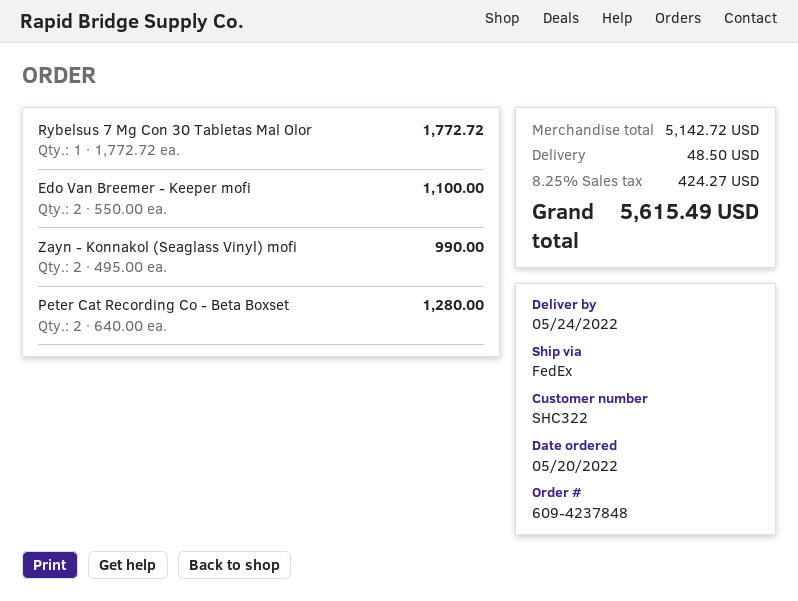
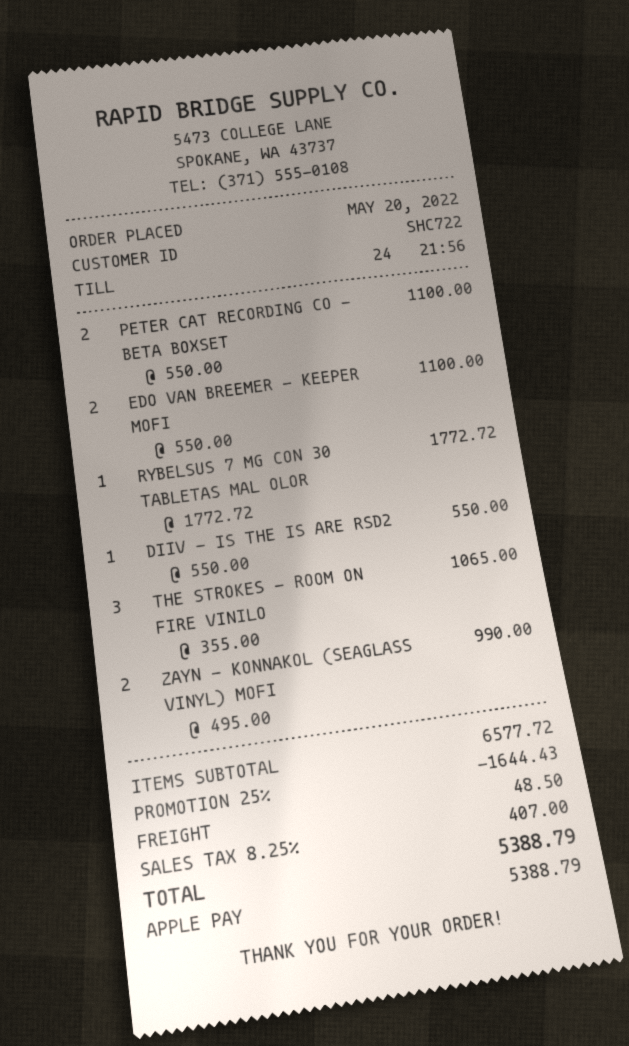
customer number: SHC322 -> SHC722
Peter Cat Recording Co - Beta Boxset: 2 x 640.00 = 1280.00 -> 2 x 550.00 = 1100.00
DIIV - IS THE IS ARE RSD2: none -> 1 x 550.00 = 550.00
THE STROKES - ROOM ON FIRE VINILO: none -> 3 x 355.00 = 1065.00
subtotal: 5142.72 -> 6577.72
discount: none -> 25% = 1644.43
tax: 8.25% = 424.27 -> 8.25% = 407.00
total: 5615.49 -> 5388.79

